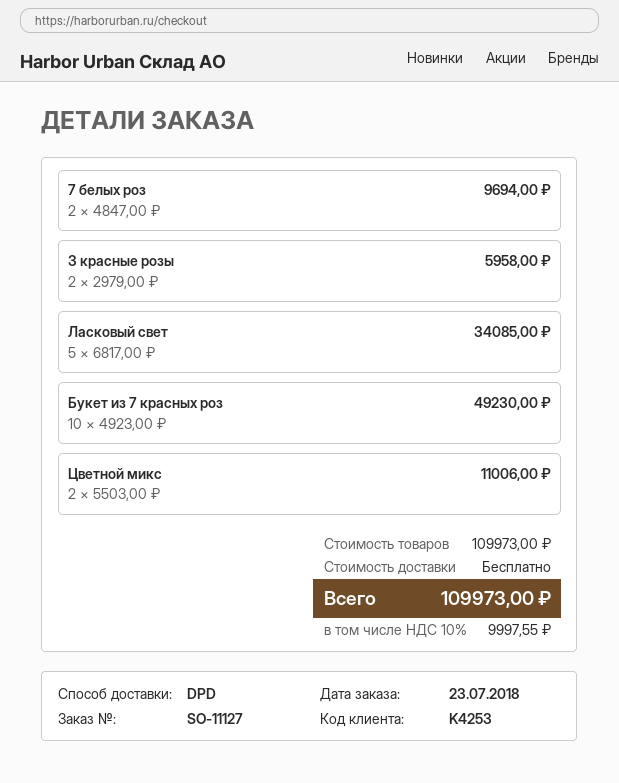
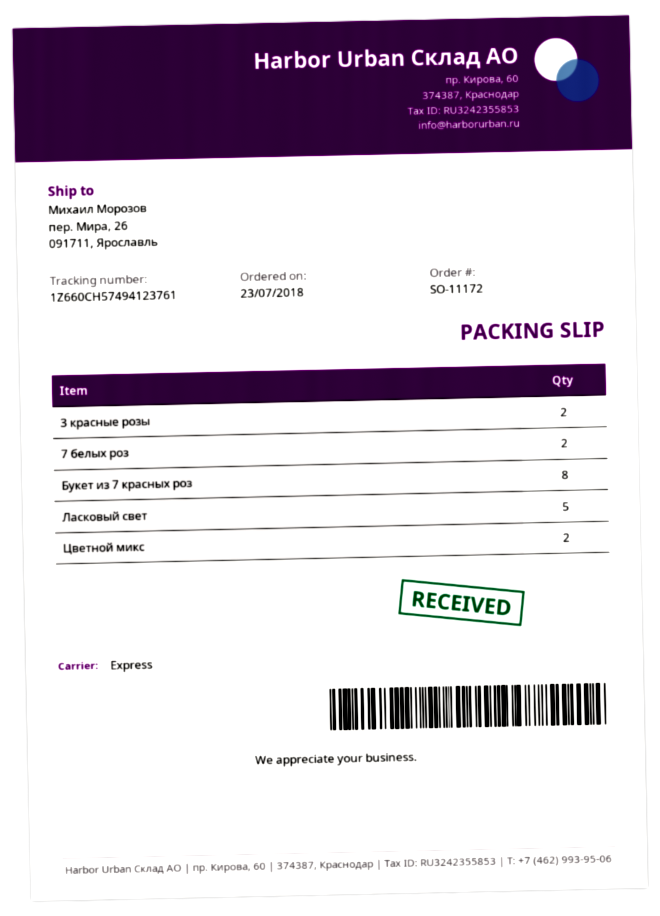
order number: SO-11127 -> SO-11172
shipping method: DPD -> express
Букет из 7 красных роз: 10 -> 8

